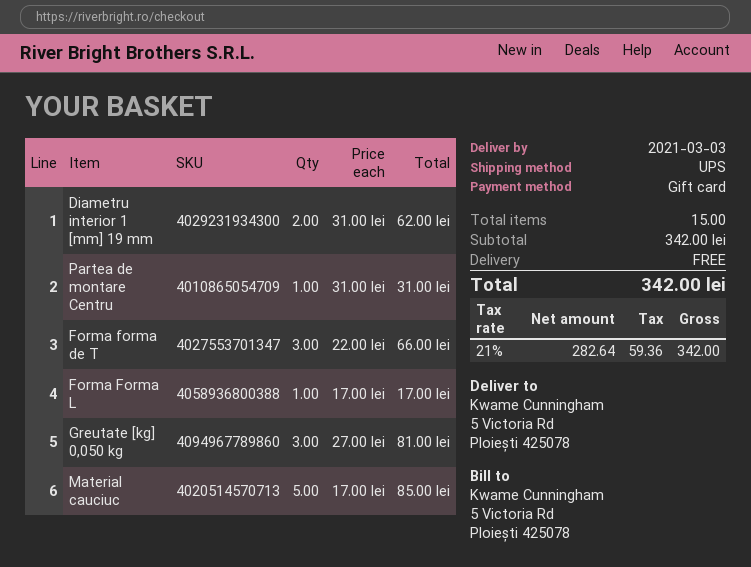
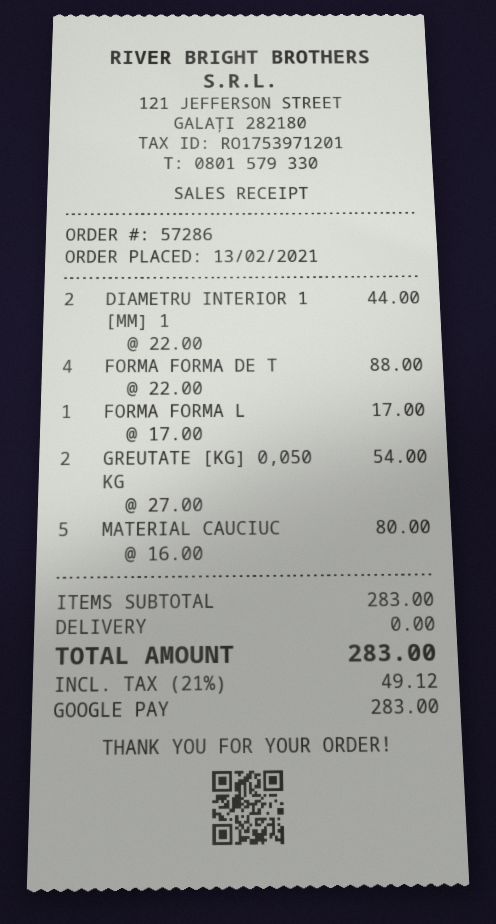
payment method: gift card -> Google Pay
Diametru interior 1 [mm] 19 mm: 2 x 31.00 = 62.00 -> 2 x 22.00 = 44.00
Partea de montare Centru: 1 x 31.00 = 31.00 -> none
Forma forma de T: 3 x 22.00 = 66.00 -> 4 x 22.00 = 88.00
Greutate [kg] 0,050 kg: 3 x 27.00 = 81.00 -> 2 x 27.00 = 54.00
Material cauciuc: 5 x 17.00 = 85.00 -> 5 x 16.00 = 80.00
subtotal: 342.00 -> 283.00
tax: 21% = 59.36 -> 21% = 49.12
total: 342.00 -> 283.00

